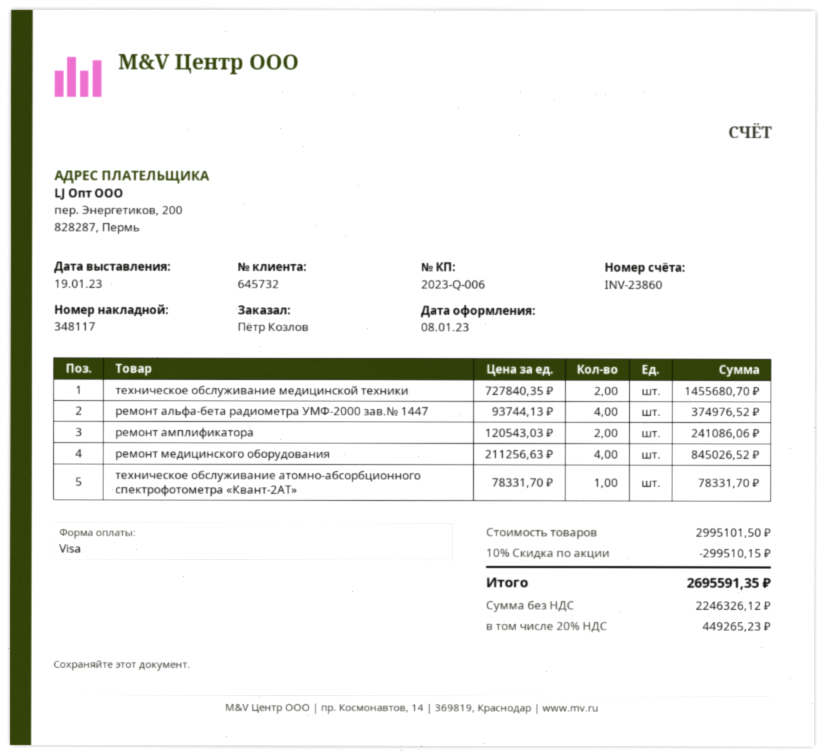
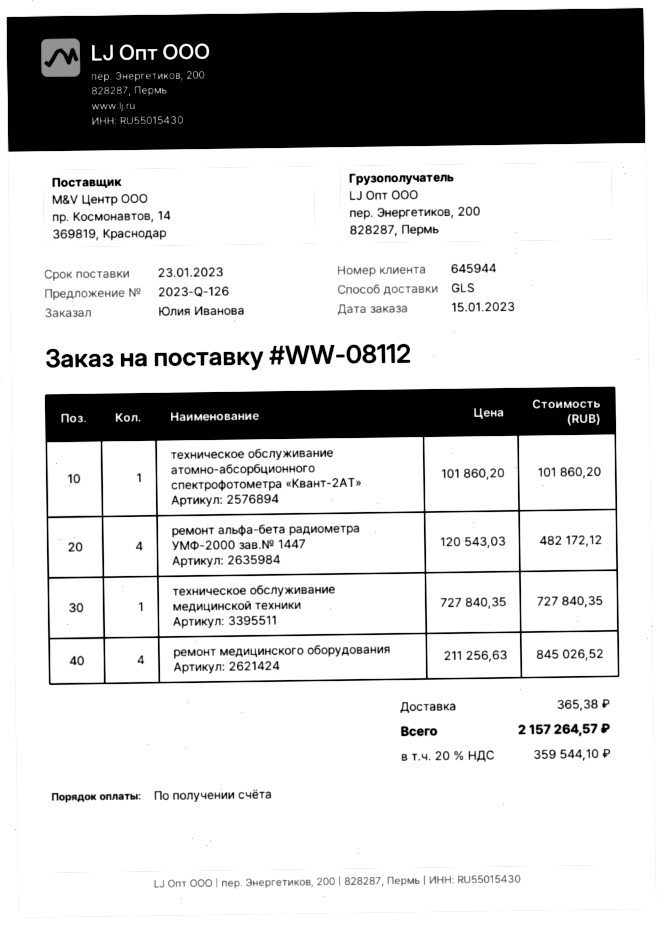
quote number: 2023-Q-006 -> 2023-Q-126
order date: 2023-01-08 -> 2023-01-15
customer number: 645732 -> 645944
ordered by: Пётр Козлов -> Юлия Иванова
техническое обслуживание медицинской техники: 2 x 727840.35 = 1455680.70 -> 1 x 727840.35 = 727840.35
ремонт альфа-бета радиометра УМФ-2000 зав.№ 1447: 4 x 93744.13 = 374976.52 -> 4 x 120543.03 = 482172.12
ремонт амплификатора: 2 x 120543.03 = 241086.06 -> none
техническое обслуживание атомно-абсорбционного спектрофотометра «Квант-2АТ»: 1 x 78331.70 = 78331.70 -> 1 x 101860.20 = 101860.20
discount: 10% = 299510.15 -> none
shipping: none -> 365.38
tax: 20% = 449265.23 -> 20% = 359544.10
total: 2695591.35 -> 2157264.57

